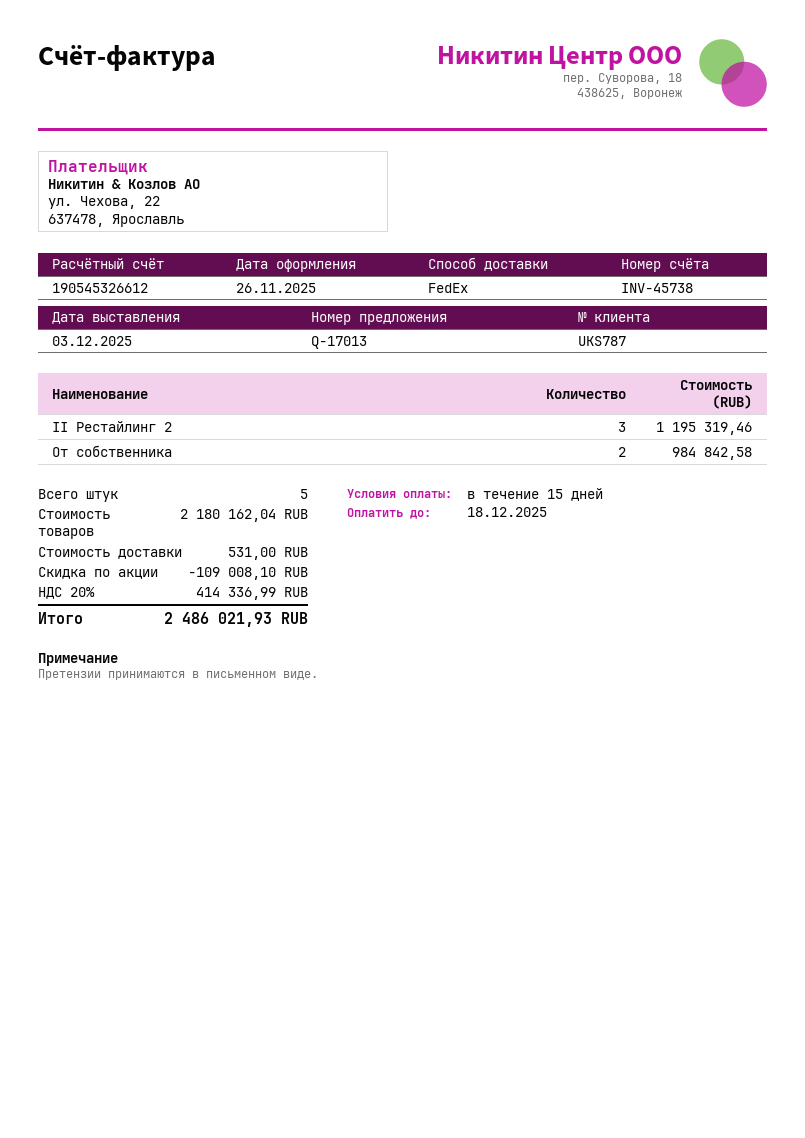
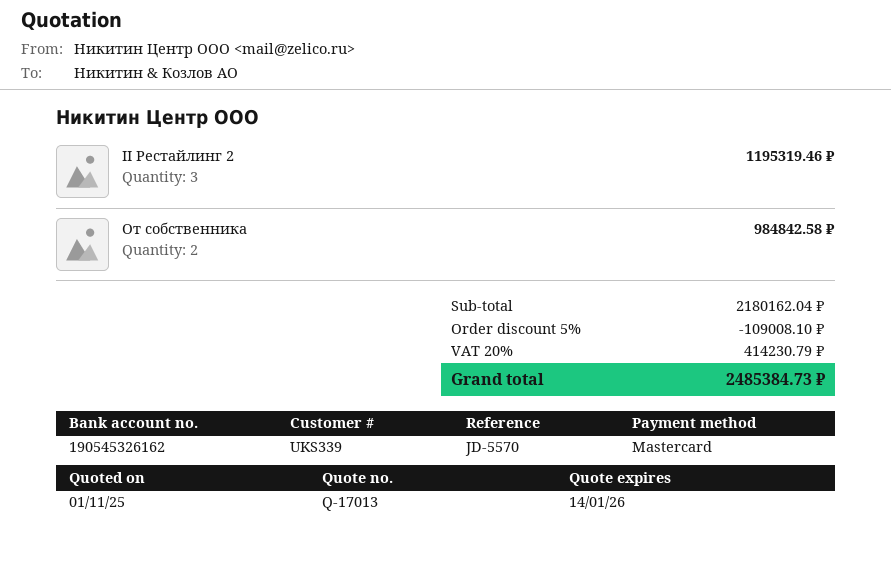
customer number: UKS787 -> UKS339
bank account: 190545326612 -> 190545326162
shipping: 531.00 -> none
tax: 20% = 414336.99 -> 20% = 414230.79
total: 2486021.93 -> 2485384.73

